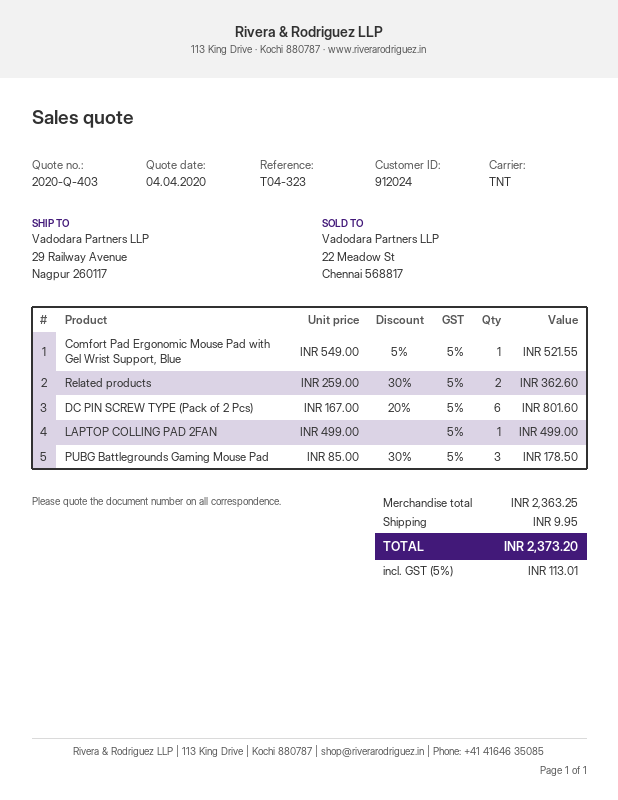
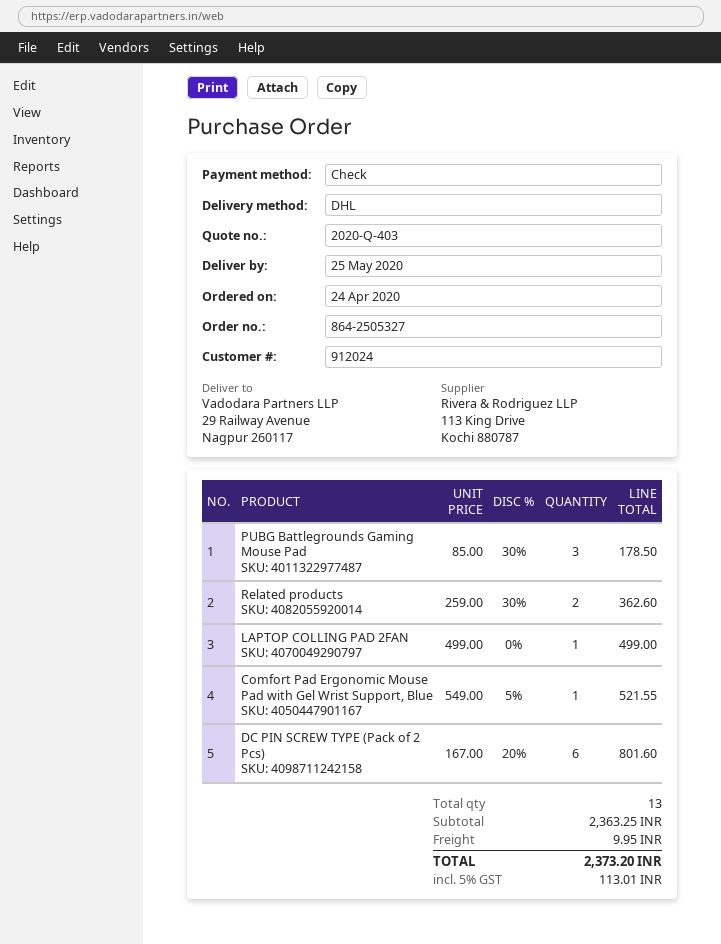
shipping method: TNT -> DHL

